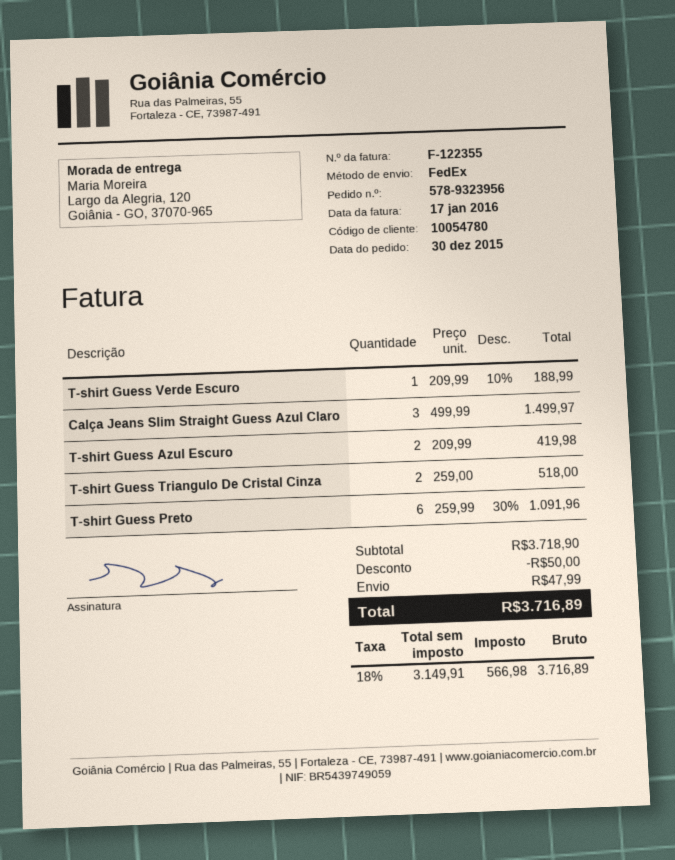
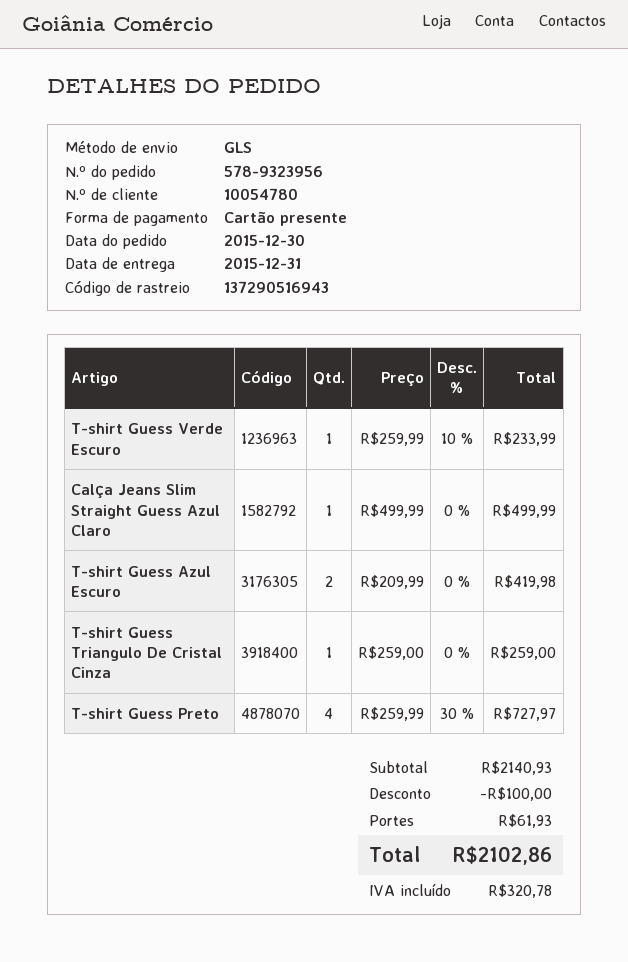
shipping method: FedEx -> GLS
T-shirt Guess Verde Escuro: 1 x 209.99 - 10% = 188.99 -> 1 x 259.99 - 10% = 233.99
Calça Jeans Slim Straight Guess Azul Claro: 3 x 499.99 = 1499.97 -> 1 x 499.99 = 499.99
T-shirt Guess Triangulo De Cristal Cinza: 2 x 259.00 = 518.00 -> 1 x 259.00 = 259.00
T-shirt Guess Preto: 6 x 259.99 - 30% = 1091.96 -> 4 x 259.99 - 30% = 727.97
subtotal: 3718.90 -> 2140.93
discount: 50.00 -> 100.00
shipping: 47.99 -> 61.93
tax: 566.98 -> 320.78
total: 3716.89 -> 2102.86

